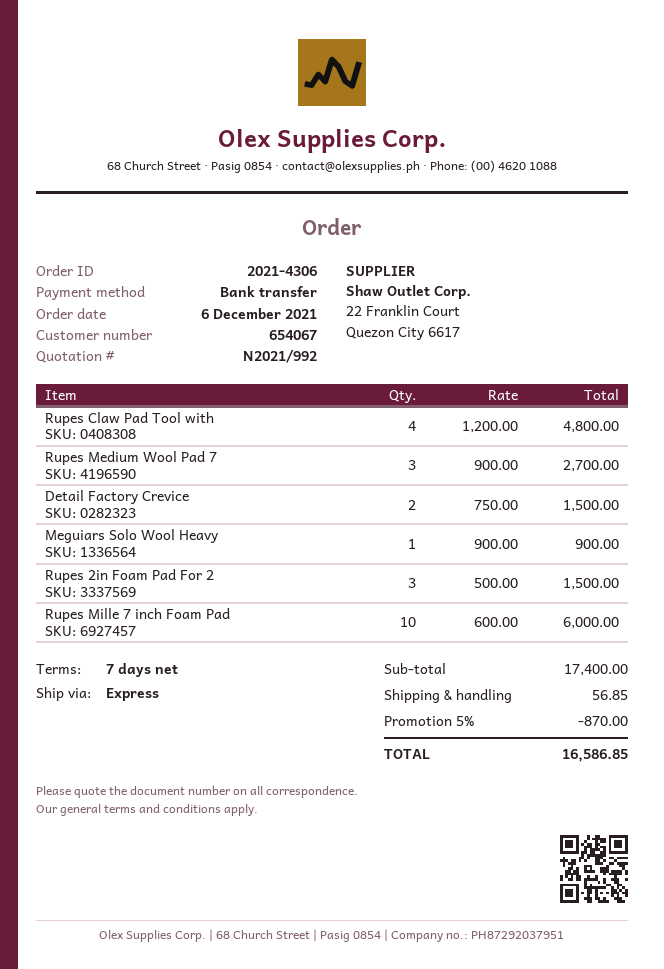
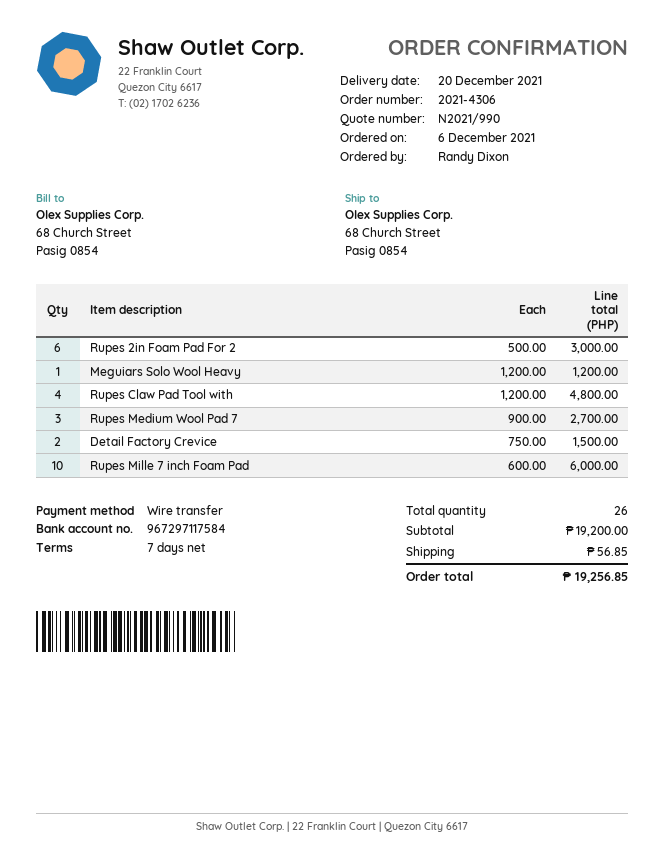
quote number: N2021/992 -> N2021/990
Meguiars Solo Wool Heavy: 1 x 900.00 = 900.00 -> 1 x 1200.00 = 1200.00
Rupes 2in Foam Pad For 2: 3 x 500.00 = 1500.00 -> 6 x 500.00 = 3000.00
subtotal: 17400.00 -> 19200.00
discount: 5% = 870.00 -> none
total: 16586.85 -> 19256.85

